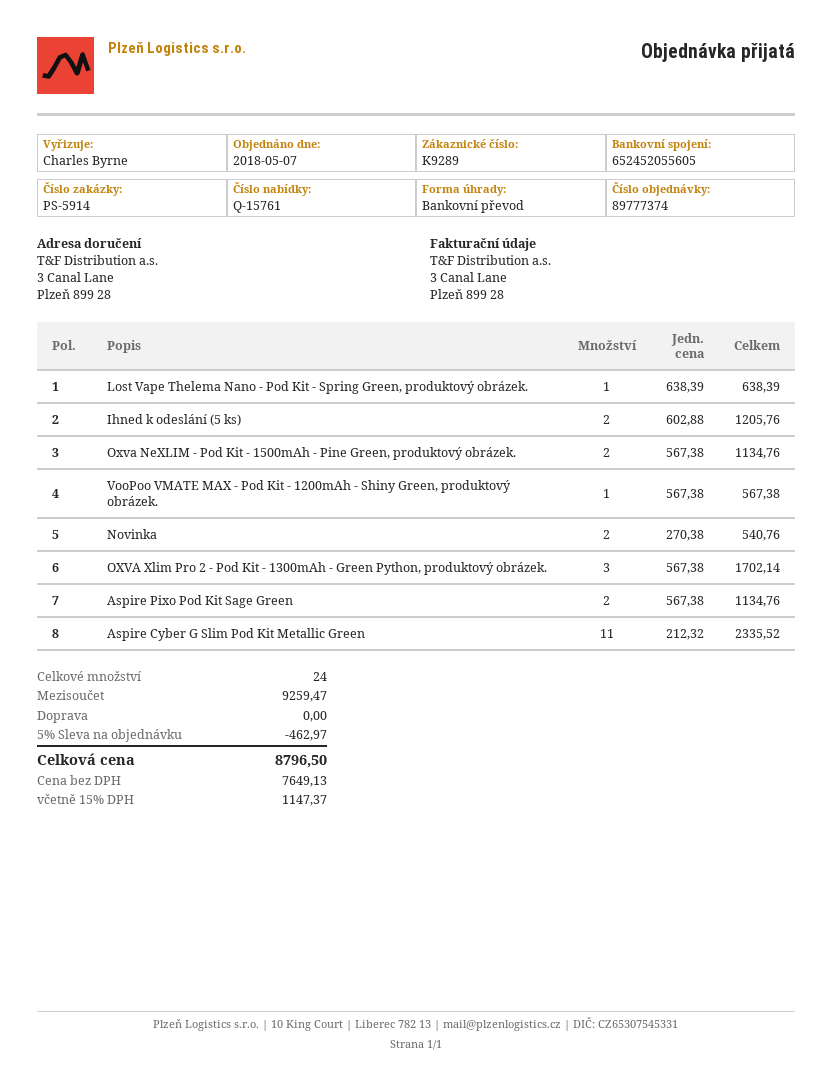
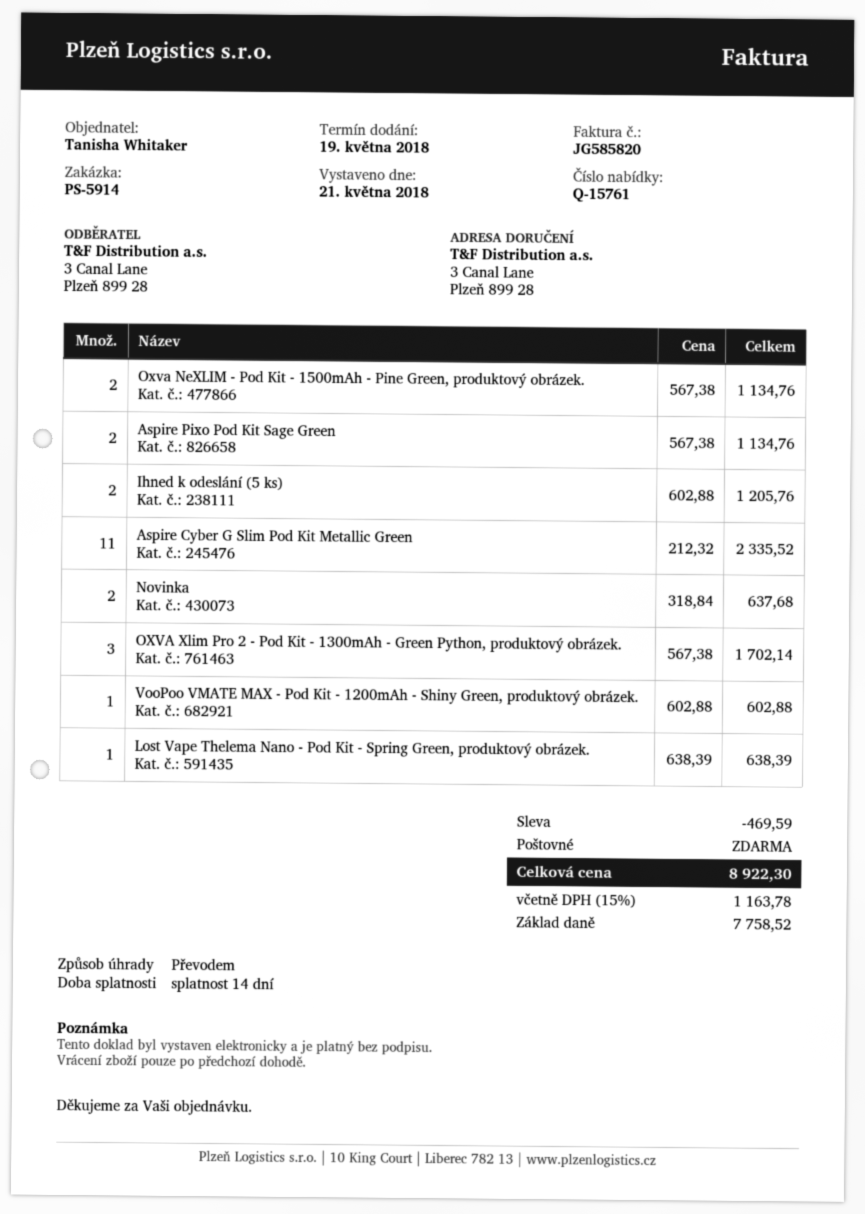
VooPoo VMATE MAX - Pod Kit - 1200mAh - Shiny Green, produktový obrázek.: 1 x 567.38 = 567.38 -> 1 x 602.88 = 602.88
Novinka: 2 x 270.38 = 540.76 -> 2 x 318.84 = 637.68
discount: 462.97 -> 469.59
net: 7649.13 -> 7758.52
tax: 15% = 1147.37 -> 15% = 1163.78
total: 8796.50 -> 8922.30

